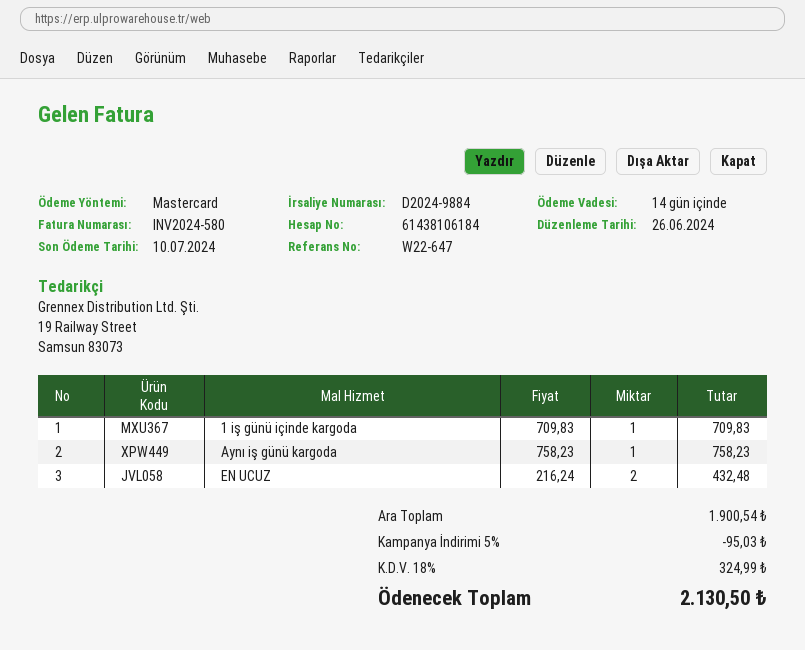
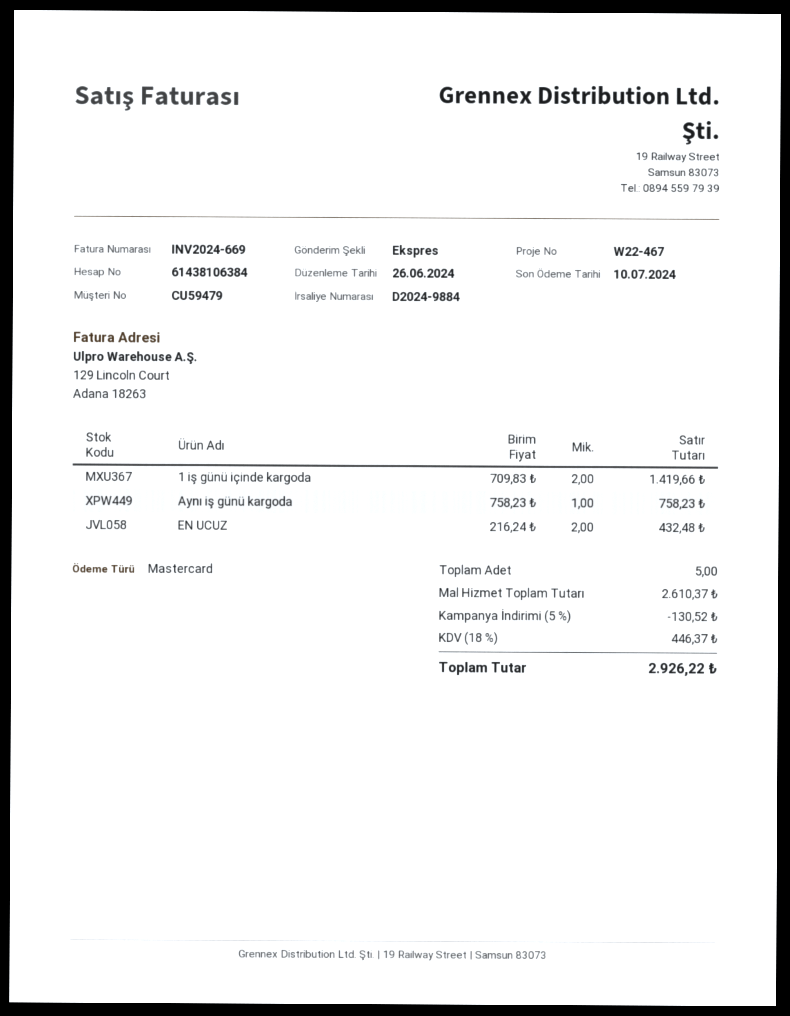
invoice number: INV2024-580 -> INV2024-669
reference: W22-647 -> W22-467
bank account: 61438106184 -> 61438106384
1 iş günü içinde kargoda: 1 x 709.83 = 709.83 -> 2 x 709.83 = 1419.66
subtotal: 1900.54 -> 2610.37
discount: 5% = 95.03 -> 5% = 130.52
tax: 18% = 324.99 -> 18% = 446.37
total: 2130.50 -> 2926.22

